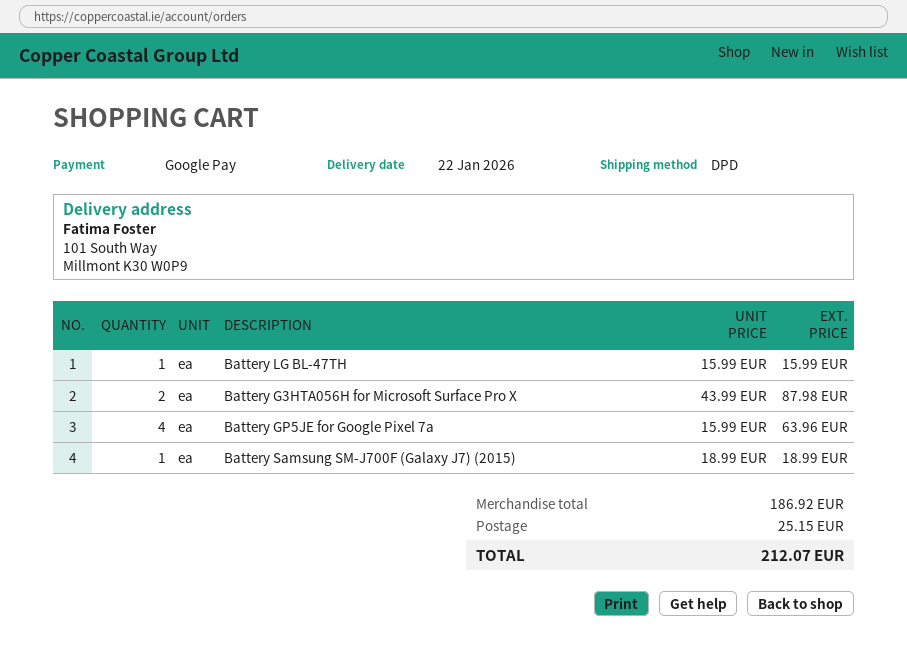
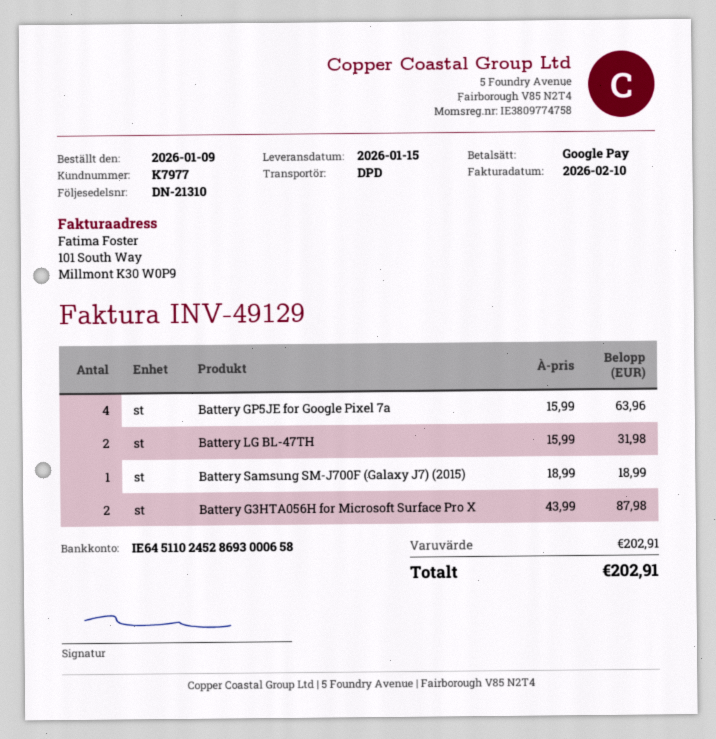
delivery date: 2026-01-22 -> 2026-01-15
Battery LG BL-47TH: 1 x 15.99 = 15.99 -> 2 x 15.99 = 31.98
subtotal: 186.92 -> 202.91
shipping: 25.15 -> none
total: 212.07 -> 202.91

